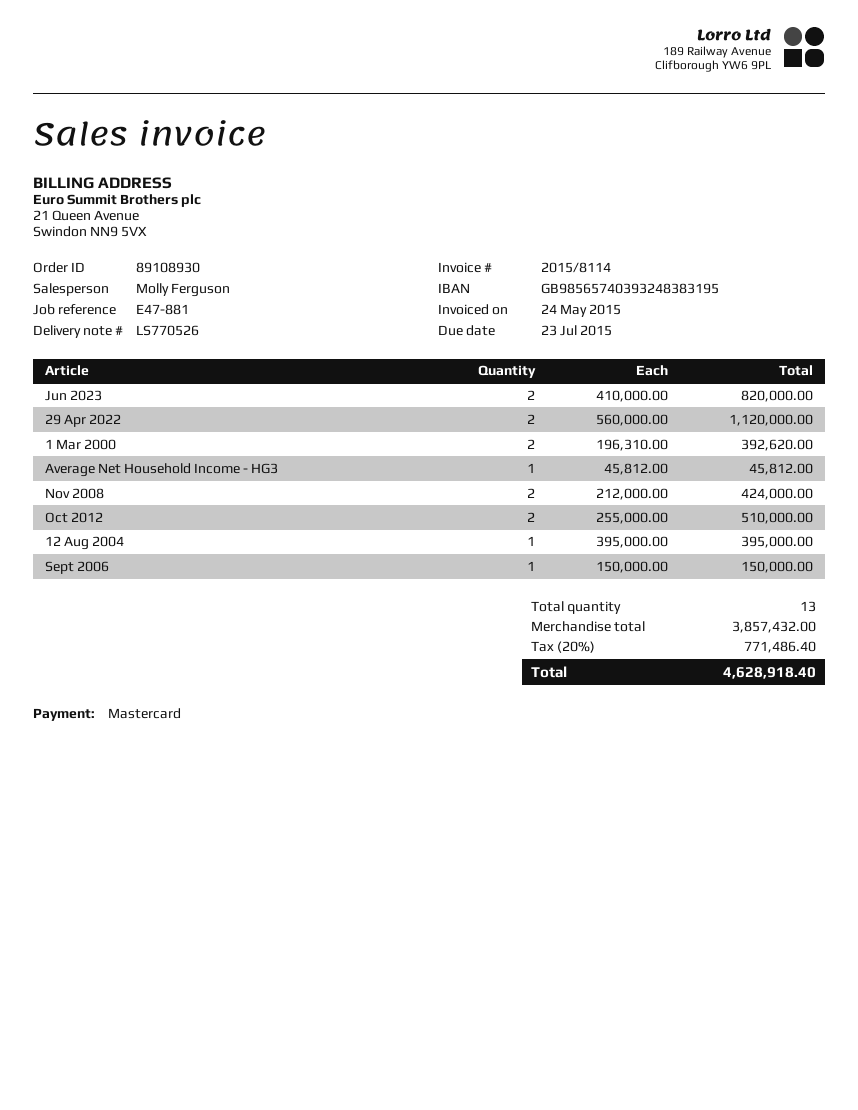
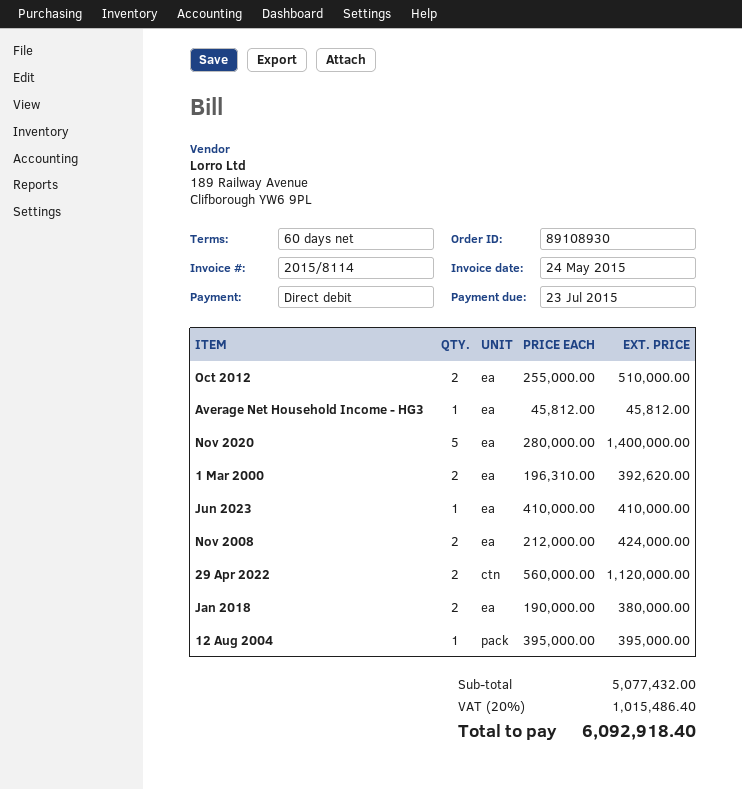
payment method: Mastercard -> direct debit
Jun 2023: 2 x 410000.00 = 820000.00 -> 1 x 410000.00 = 410000.00
Sept 2006: 1 x 150000.00 = 150000.00 -> none
Nov 2020: none -> 5 x 280000.00 = 1400000.00
Jan 2018: none -> 2 x 190000.00 = 380000.00
subtotal: 3857432.00 -> 5077432.00
tax: 20% = 771486.40 -> 20% = 1015486.40
total: 4628918.40 -> 6092918.40

